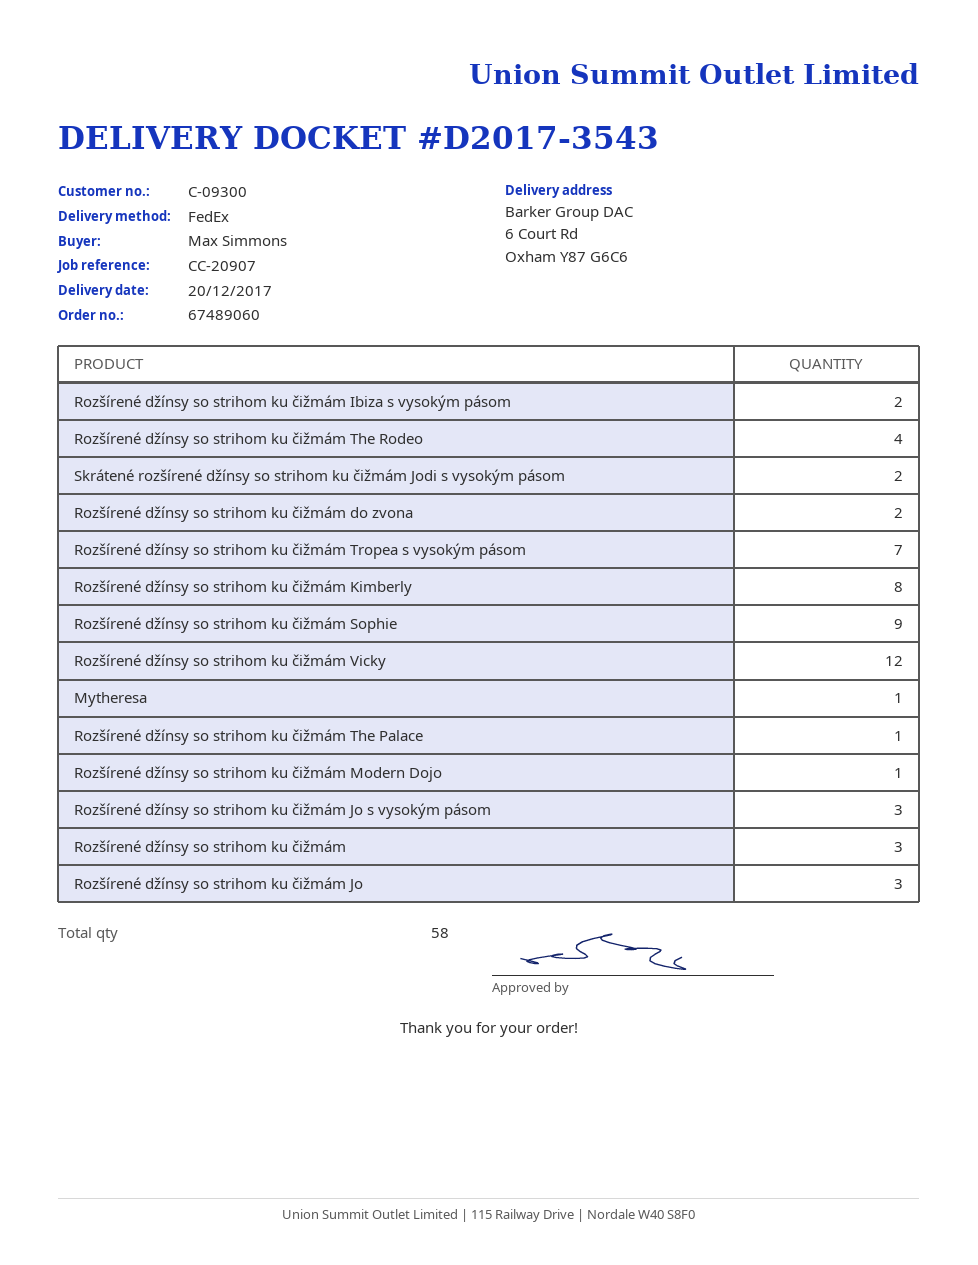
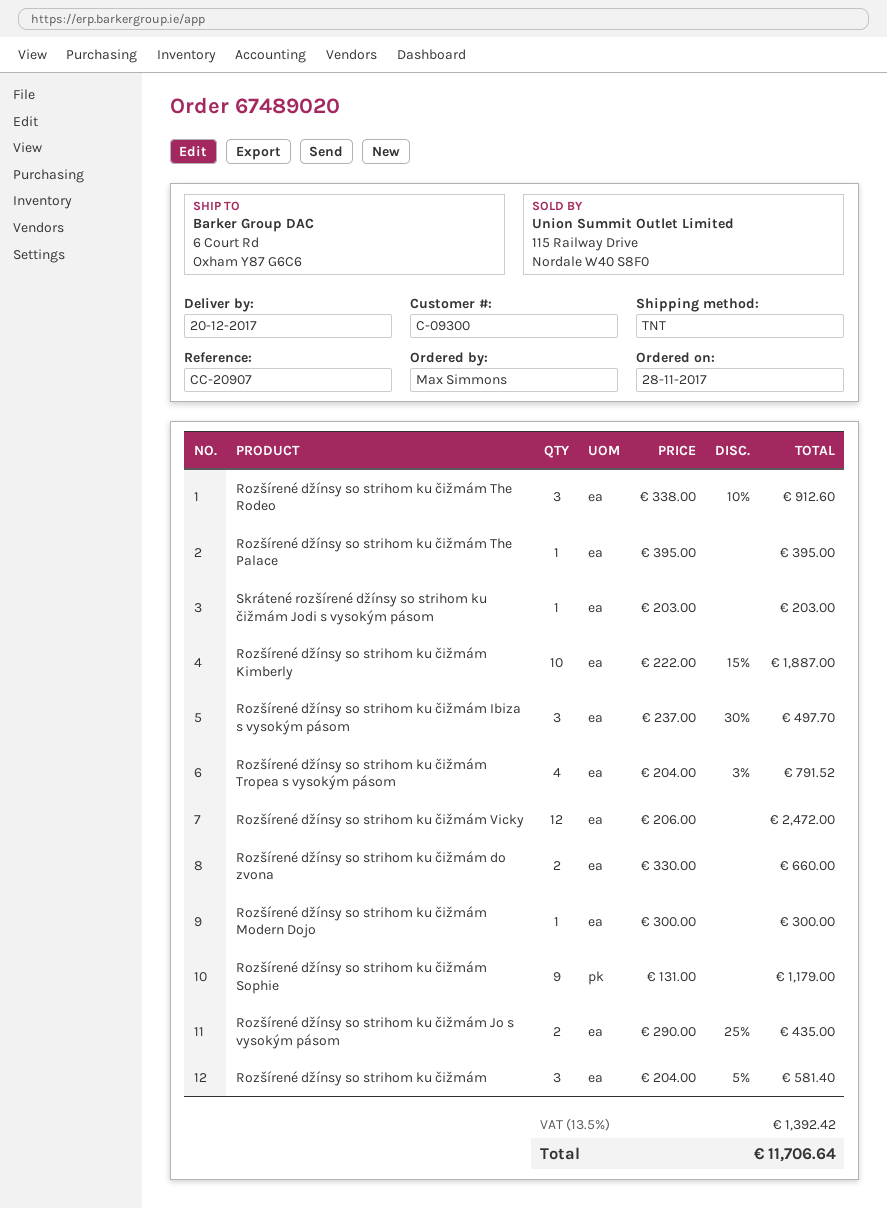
order number: 67489060 -> 67489020
shipping method: FedEx -> TNT
Rozšírené džínsy so strihom ku čižmám Ibiza s vysokým pásom: 2 -> 3
Rozšírené džínsy so strihom ku čižmám The Rodeo: 4 -> 3
Skrátené rozšírené džínsy so strihom ku čižmám Jodi s vysokým pásom: 2 -> 1
Rozšírené džínsy so strihom ku čižmám Tropea s vysokým pásom: 7 -> 4
Rozšírené džínsy so strihom ku čižmám Kimberly: 8 -> 10
Mytheresa: 1 -> none
Rozšírené džínsy so strihom ku čižmám Jo s vysokým pásom: 3 -> 2
Rozšírené džínsy so strihom ku čižmám Jo: 3 -> none

